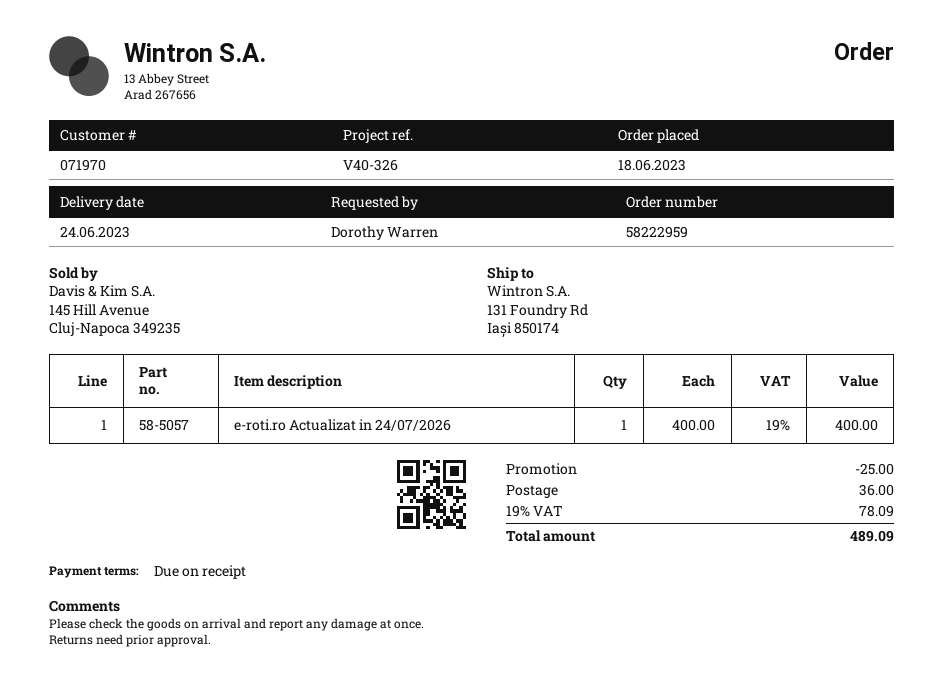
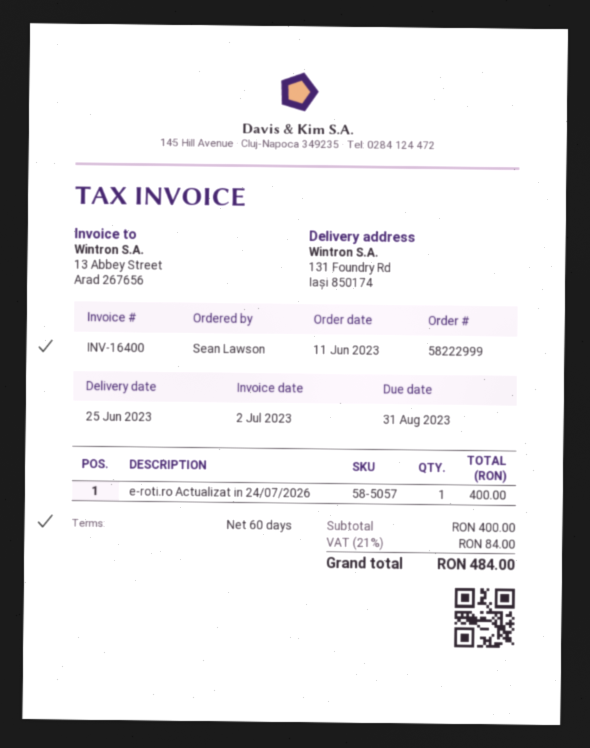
order number: 58222959 -> 58222999
order date: 2023-06-18 -> 2023-06-11
delivery date: 2023-06-24 -> 2023-06-25
payment terms: on receipt -> 60 days
ordered by: Dorothy Warren -> Sean Lawson
discount: 25.00 -> none
shipping: 36.00 -> none
tax: 19% = 78.09 -> 21% = 84.00
total: 489.09 -> 484.00

